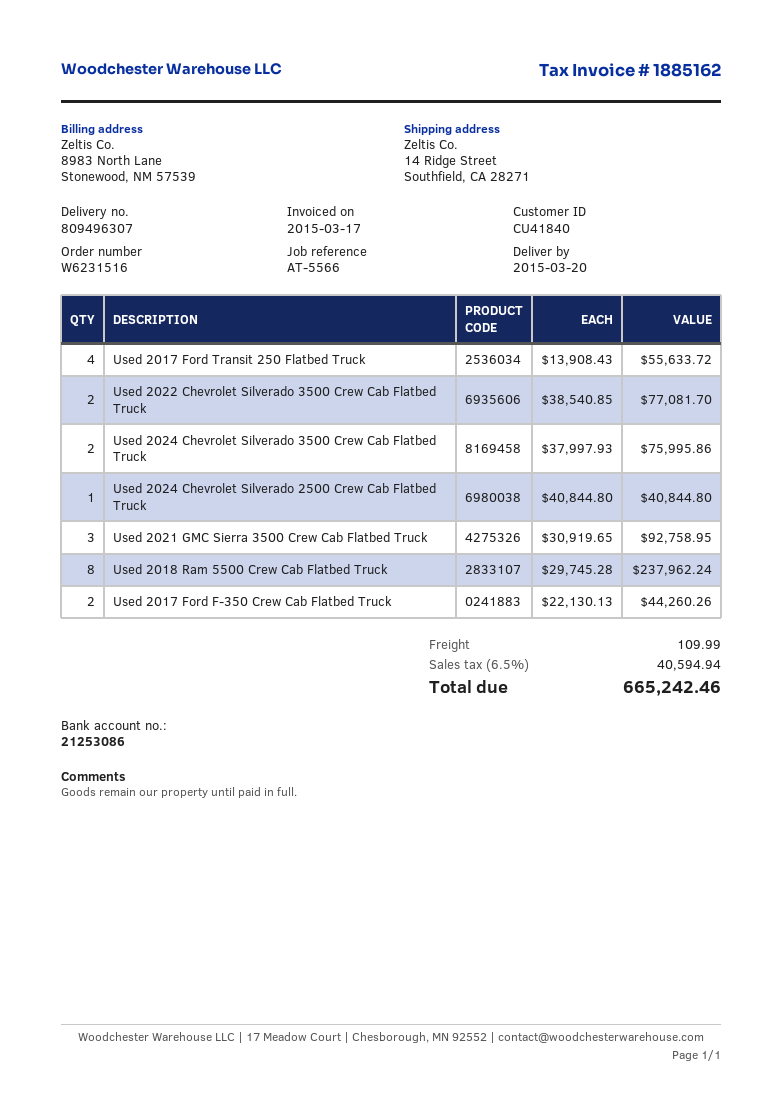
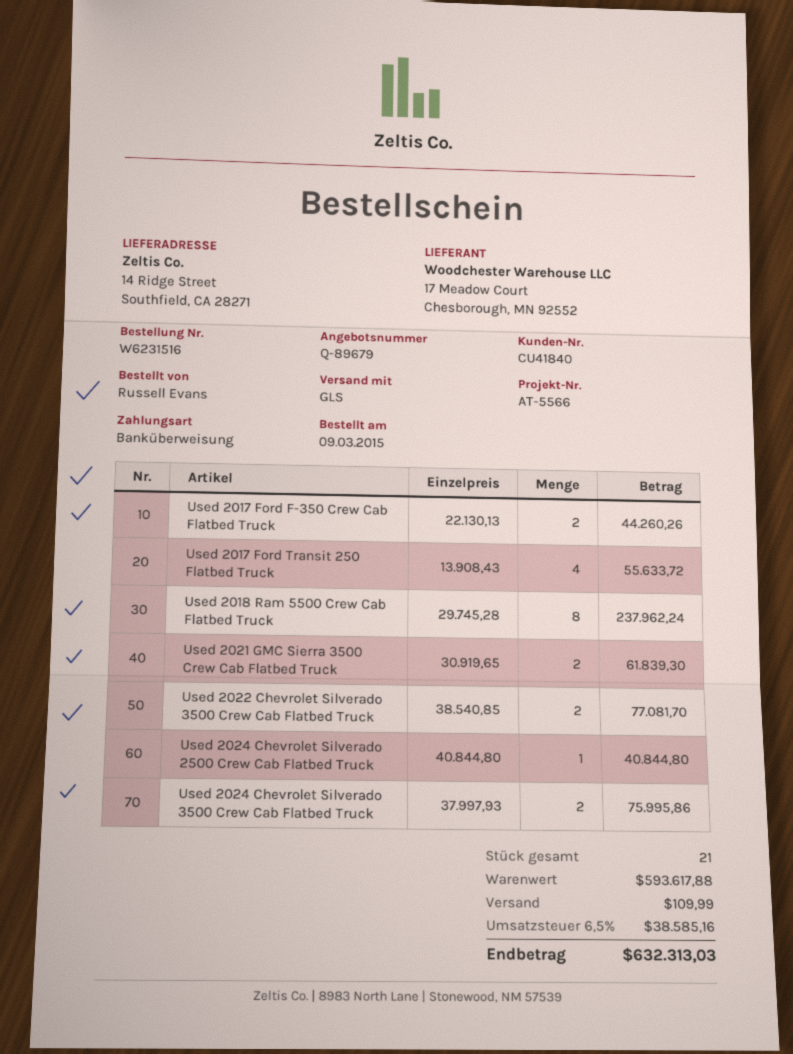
Used 2021 GMC Sierra 3500 Crew Cab Flatbed Truck: 3 x 30919.65 = 92758.95 -> 2 x 30919.65 = 61839.30
tax: 6.5% = 40594.94 -> 6.5% = 38585.16
total: 665242.46 -> 632313.03

